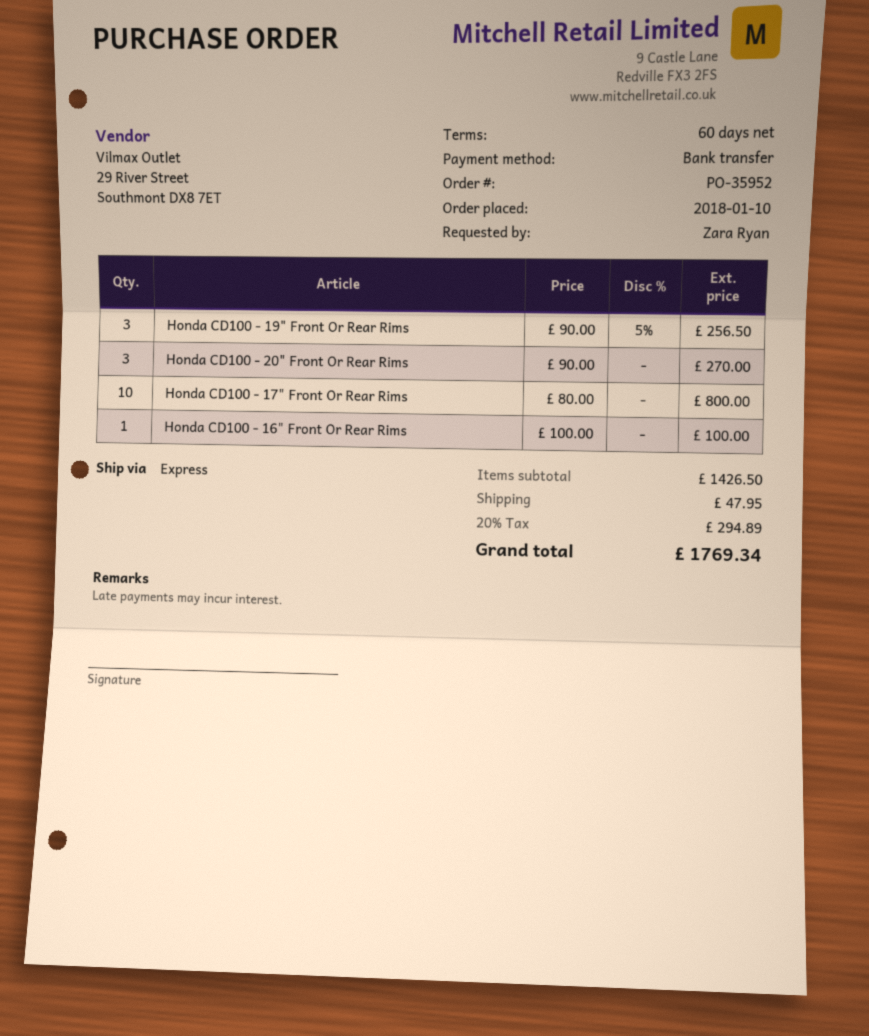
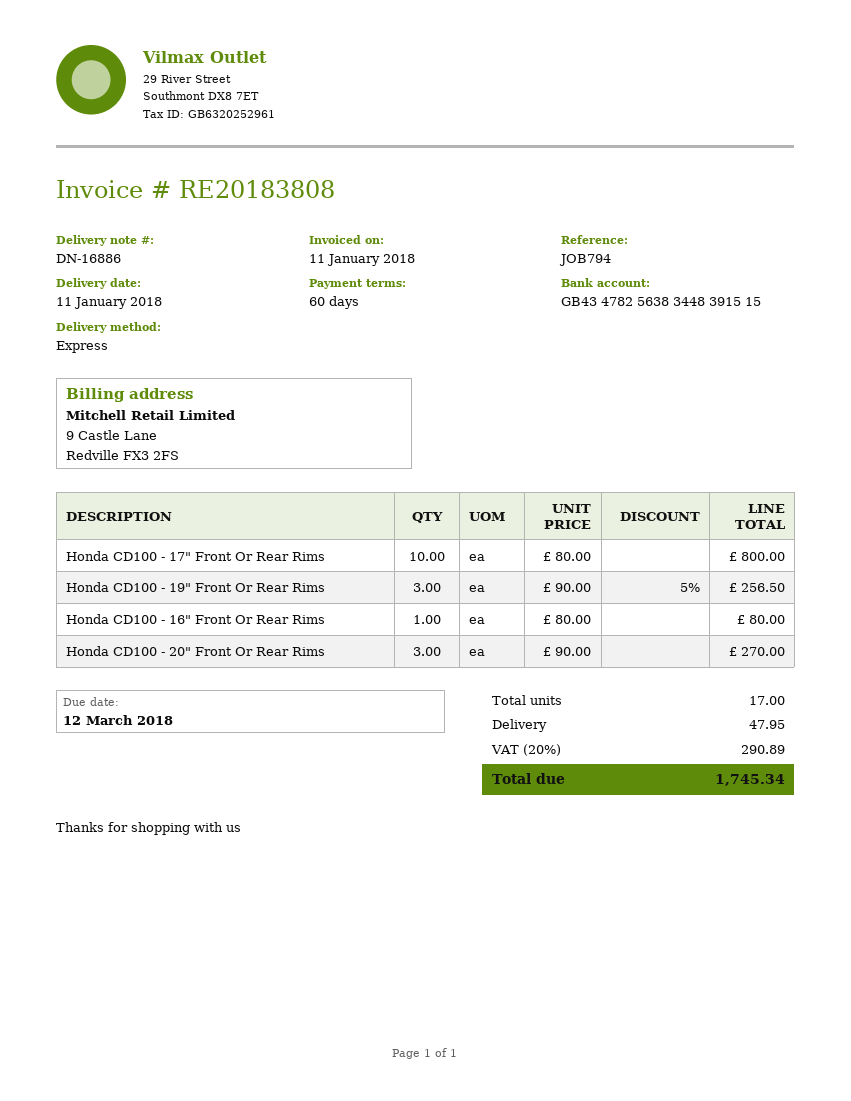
Honda CD100 - 16" Front Or Rear Rims: 1 x 100.00 = 100.00 -> 1 x 80.00 = 80.00
tax: 20% = 294.89 -> 20% = 290.89
total: 1769.34 -> 1745.34

